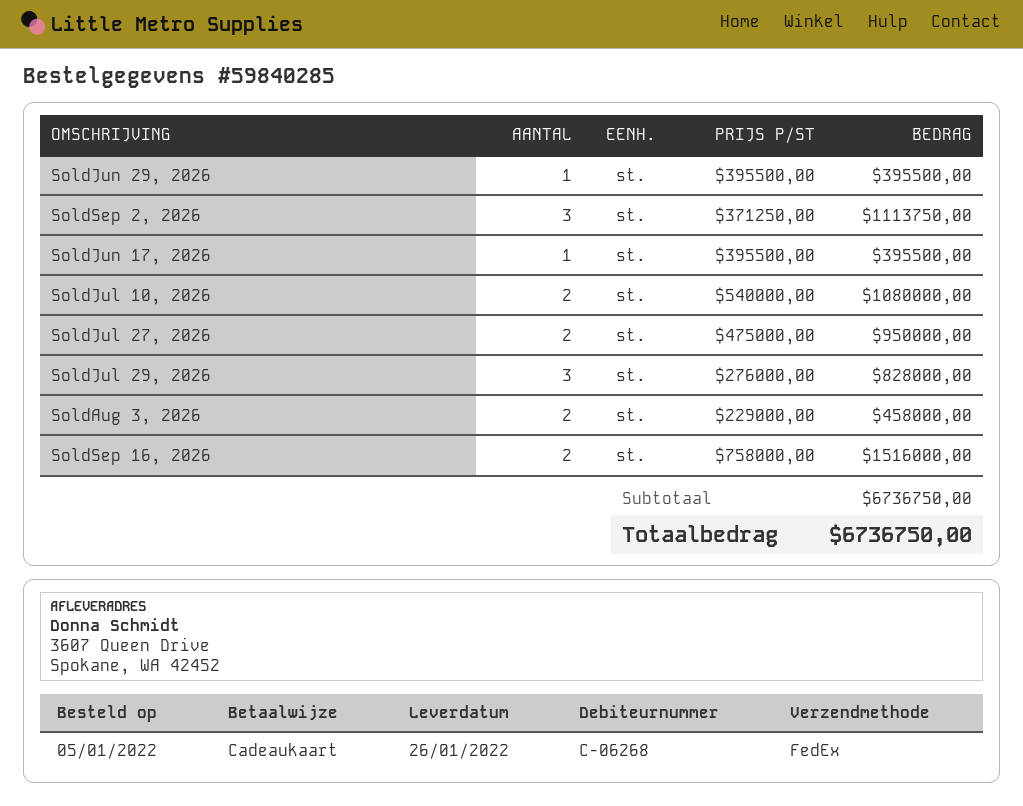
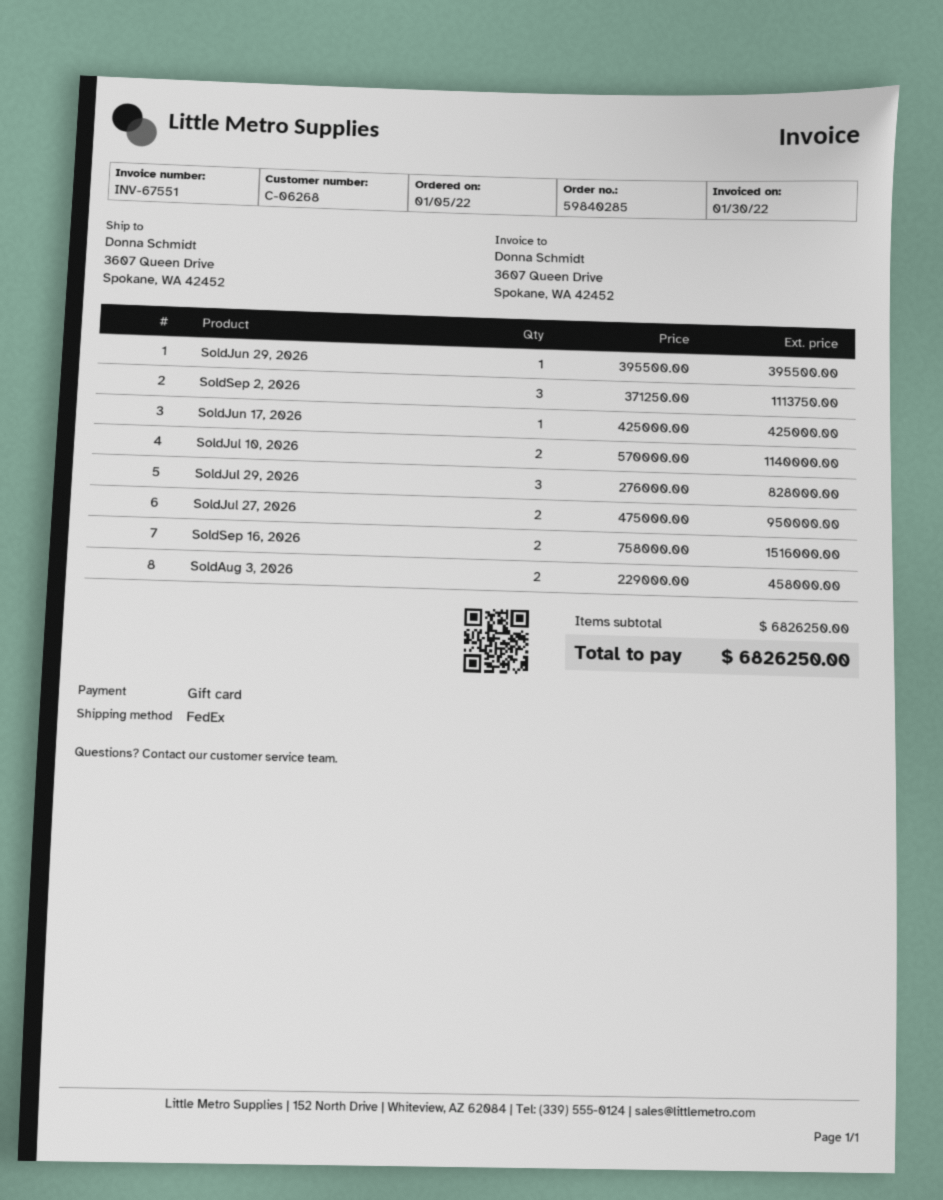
SoldJun 17, 2026: 1 x 395500.00 = 395500.00 -> 1 x 425000.00 = 425000.00
SoldJul 10, 2026: 2 x 540000.00 = 1080000.00 -> 2 x 570000.00 = 1140000.00
subtotal: 6736750.00 -> 6826250.00
total: 6736750.00 -> 6826250.00

